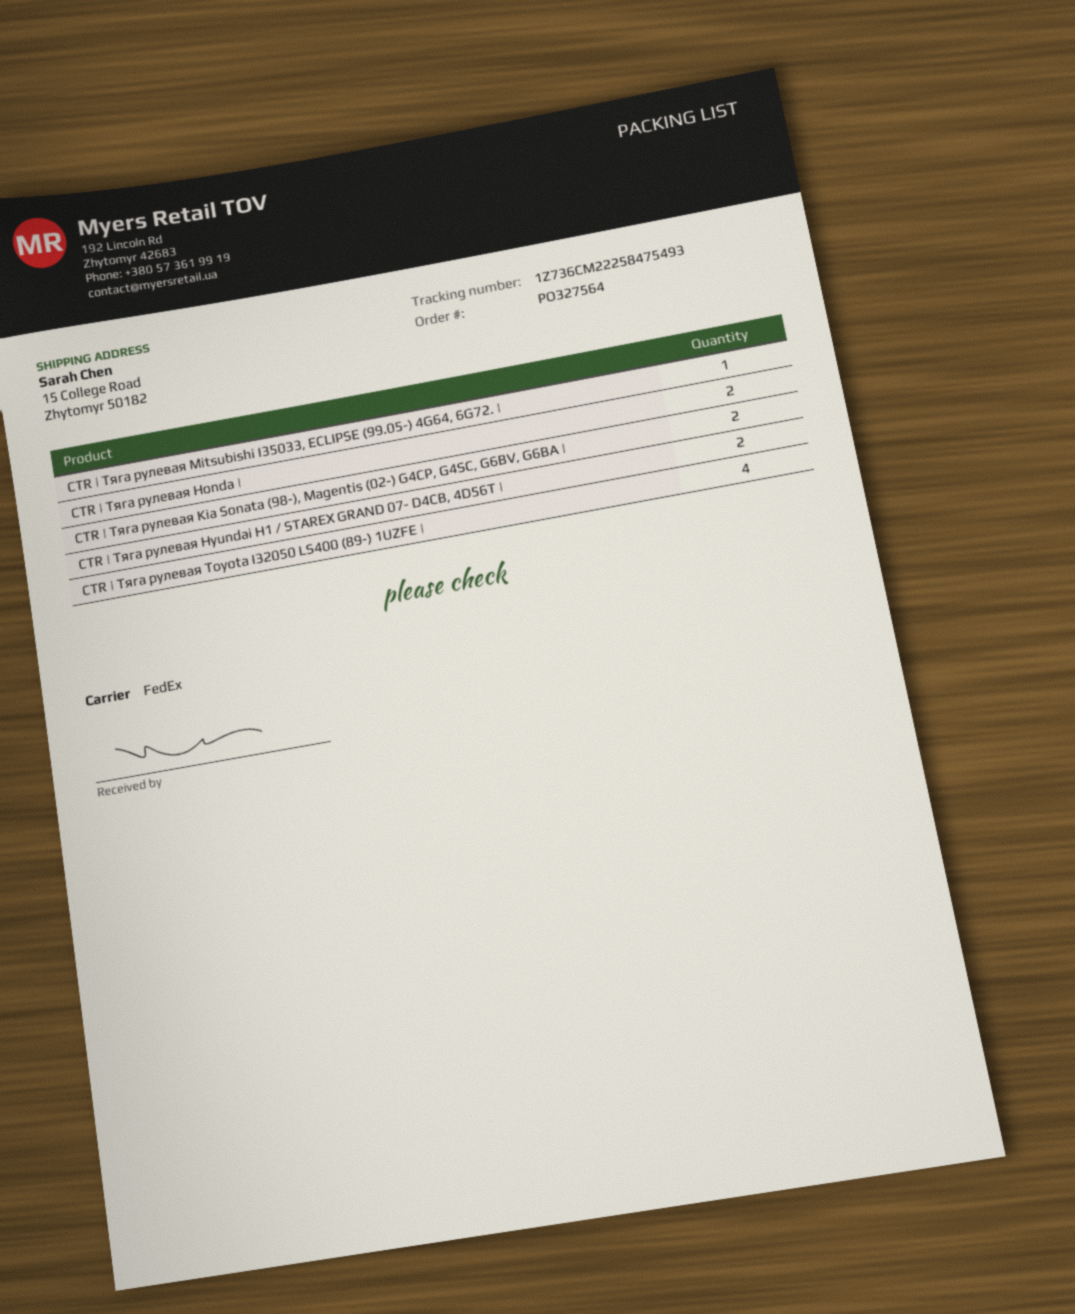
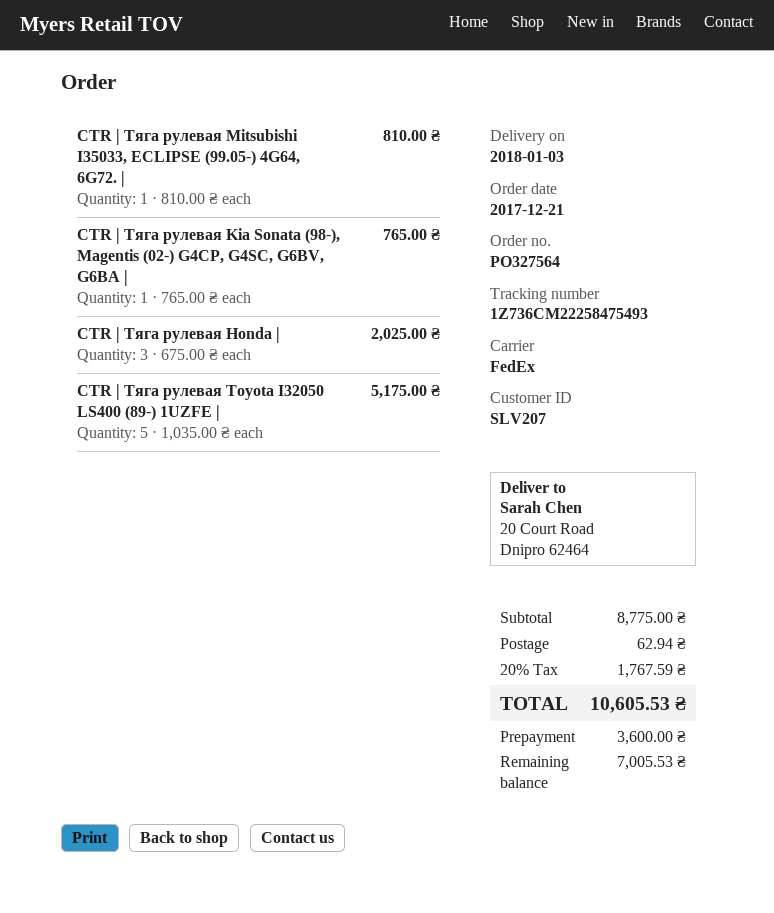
ship to: 15 College Road, Zhytomyr 50182 -> 20 Court Road, Dnipro 62464
CTR | Тяга рулевая Honda |: 2 -> 3
CTR | Тяга рулевая Kia Sonata (98-), Magentis (02-) G4CP, G4SC, G6BV, G6BA |: 2 -> 1
CTR | Тяга рулевая Hyundai H1 / STAREX GRAND 07- D4CB, 4D56T |: 2 -> none
CTR | Тяга рулевая Toyota I32050 LS400 (89-) 1UZFE |: 4 -> 5

